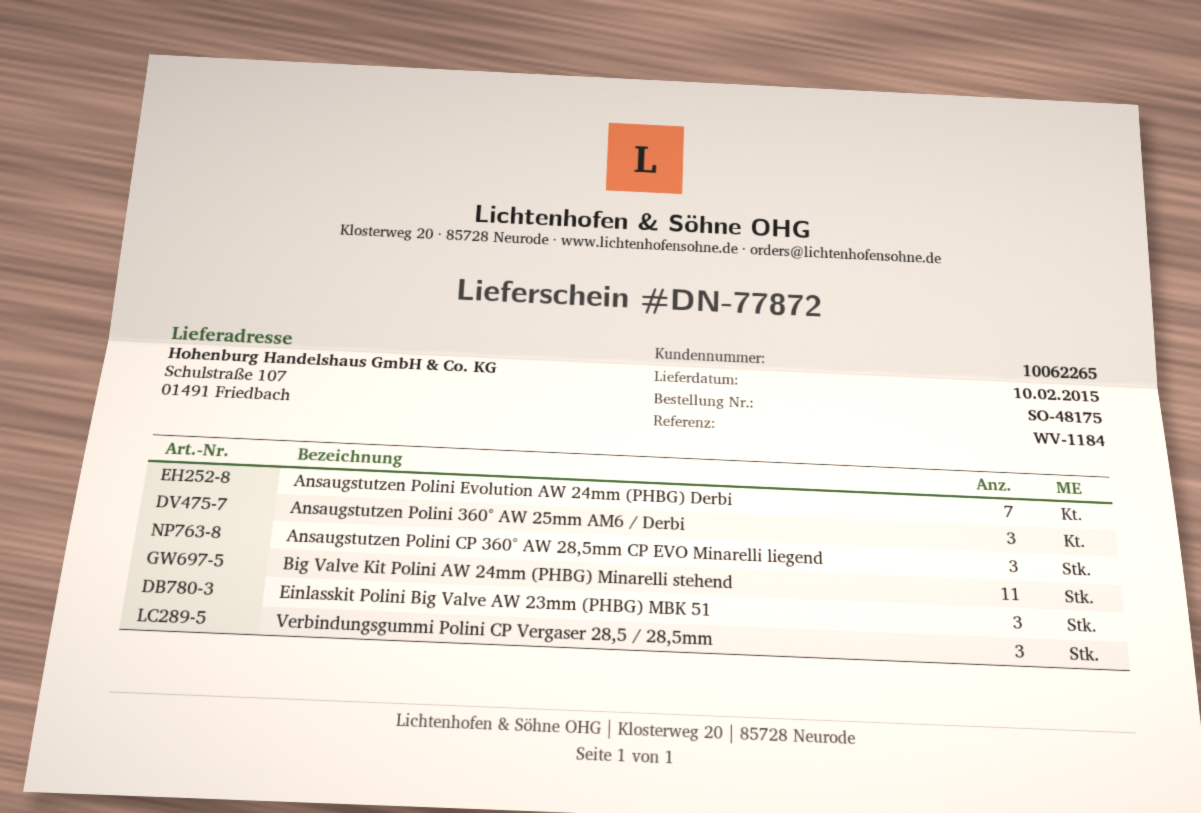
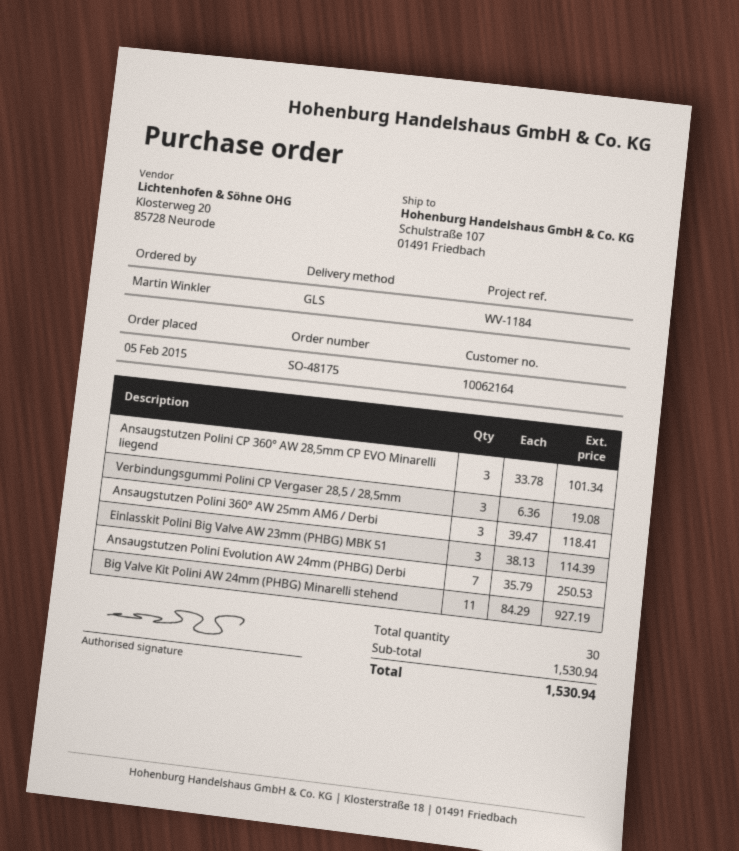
customer number: 10062265 -> 10062164

